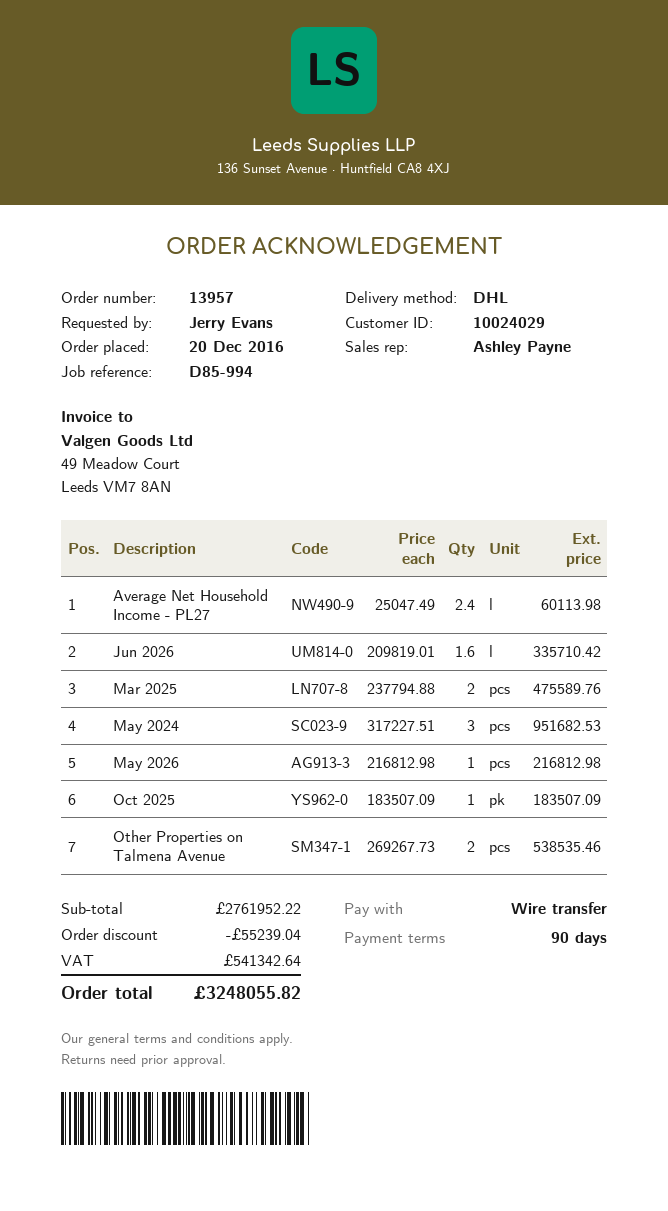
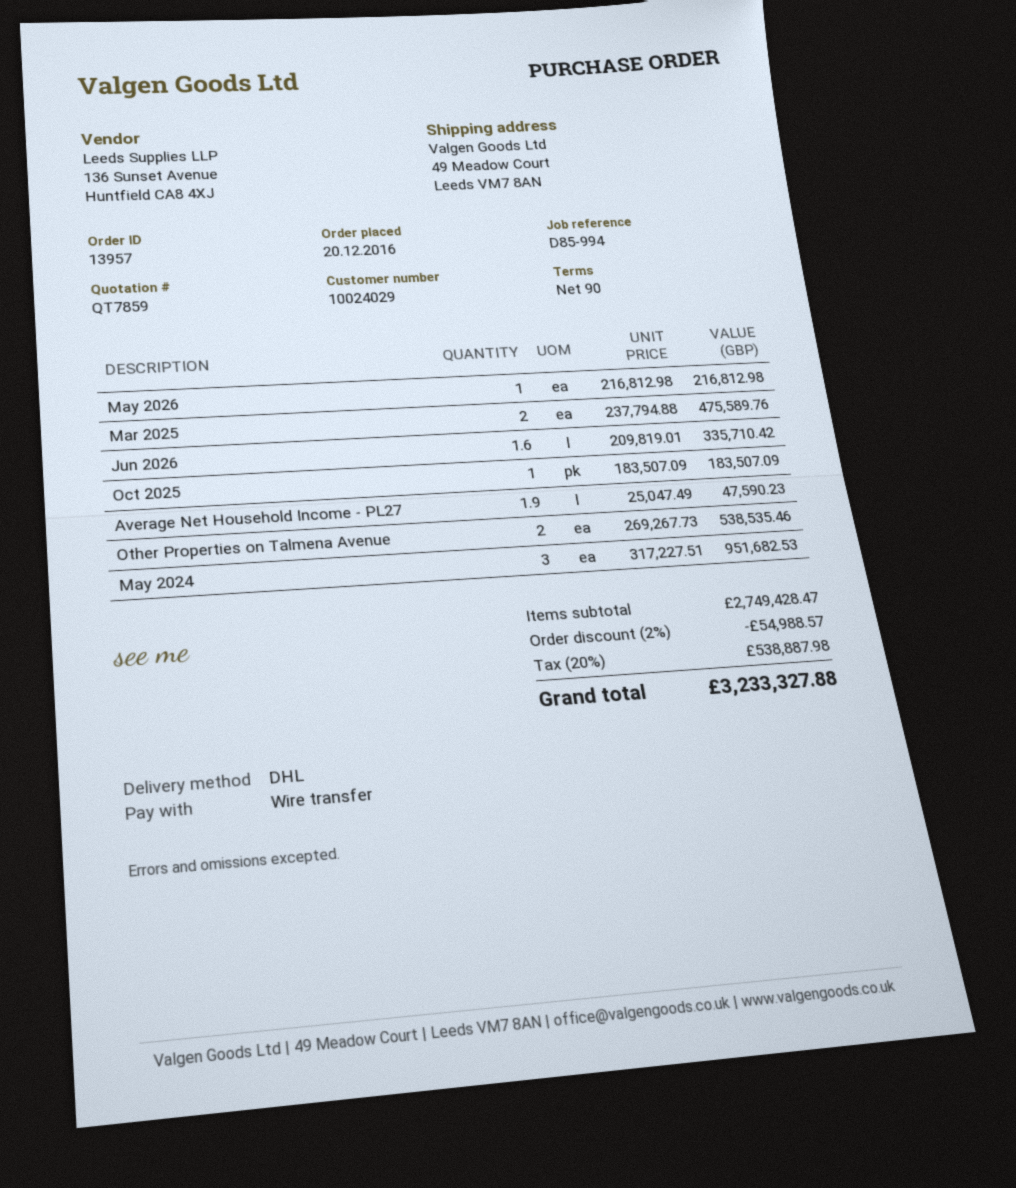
Average Net Household Income - PL27: 2.4 x 25047.49 = 60113.98 -> 1.9 x 25047.49 = 47590.23
subtotal: 2761952.22 -> 2749428.47
discount: 55239.04 -> 54988.57
tax: 541342.64 -> 538887.98
total: 3248055.82 -> 3233327.88

